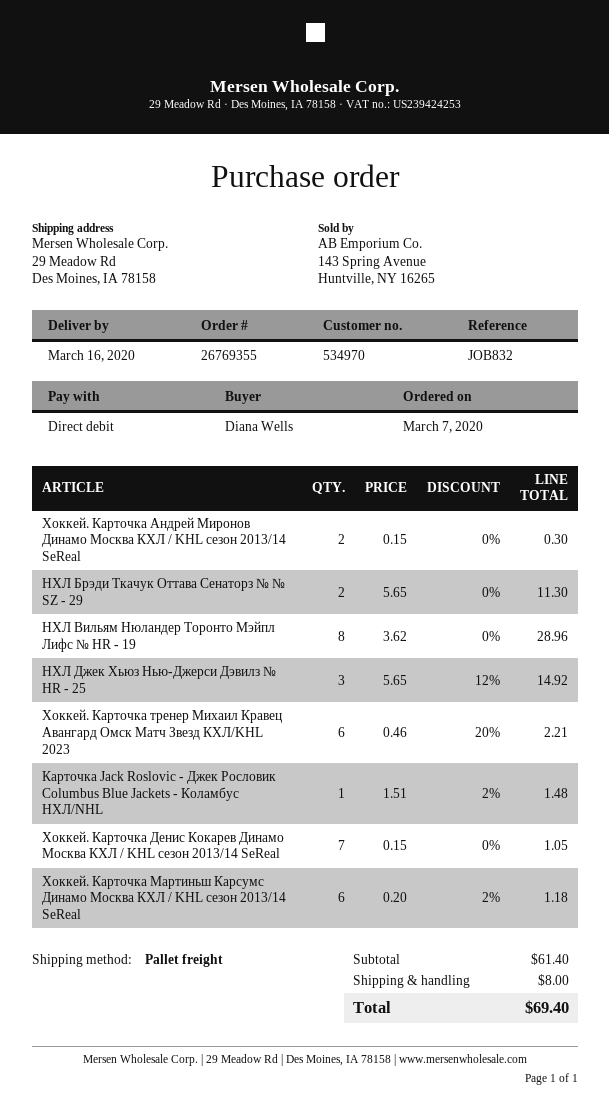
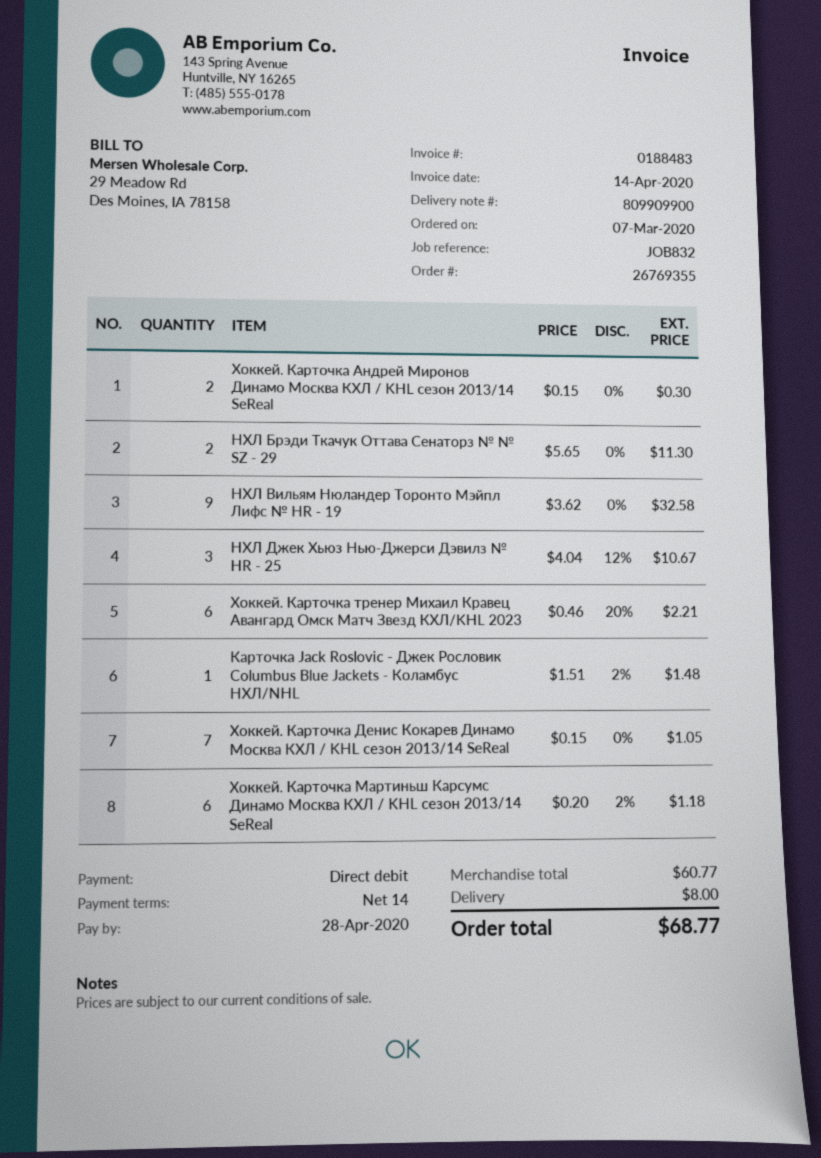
НХЛ Вильям Нюландер Торонто Мэйпл Лифс № HR - 19: 8 x 3.62 = 28.96 -> 9 x 3.62 = 32.58
НХЛ Джек Хьюз Нью-Джерси Дэвилз № HR - 25: 3 x 5.65 - 12% = 14.92 -> 3 x 4.04 - 12% = 10.67
subtotal: 61.40 -> 60.77
total: 69.40 -> 68.77

